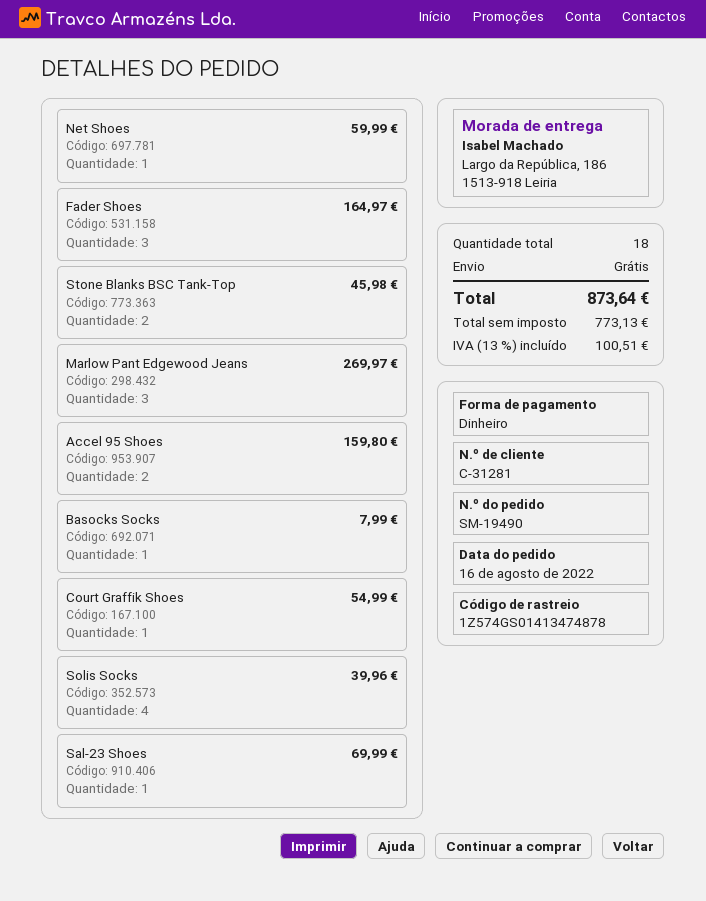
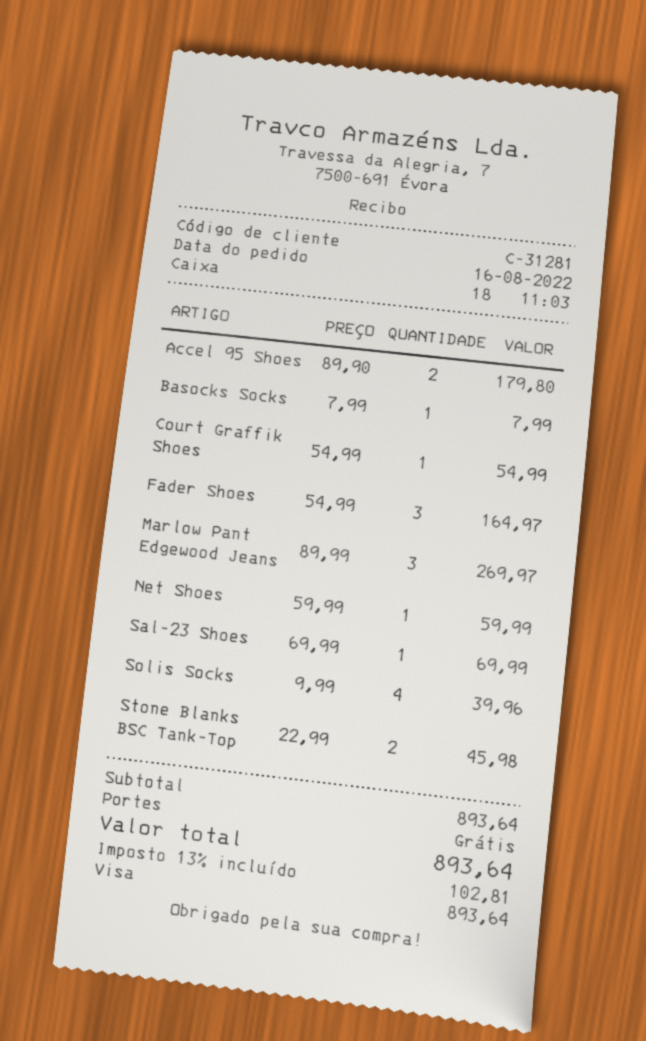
payment method: cash -> Visa
Accel 95 Shoes: 2 for 159.80 -> 2 for 179.80
tax: 13% = 100.51 -> 13% = 102.81
total: 873.64 -> 893.64

